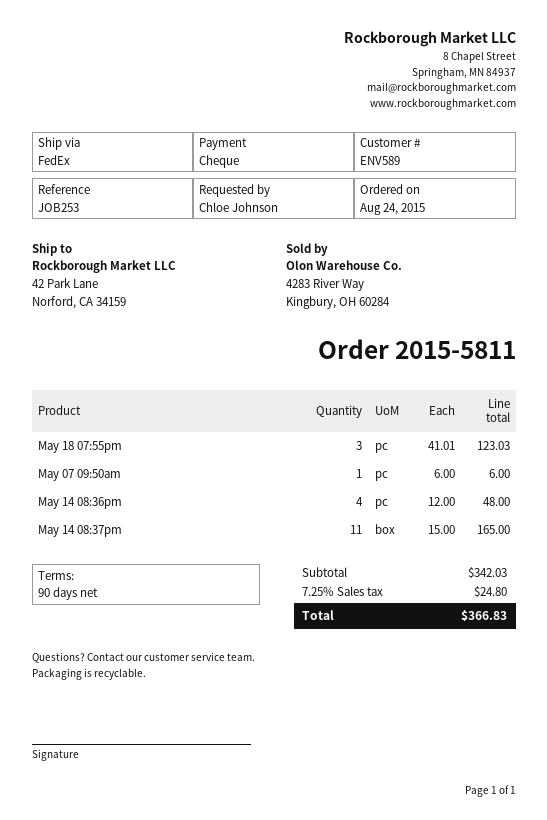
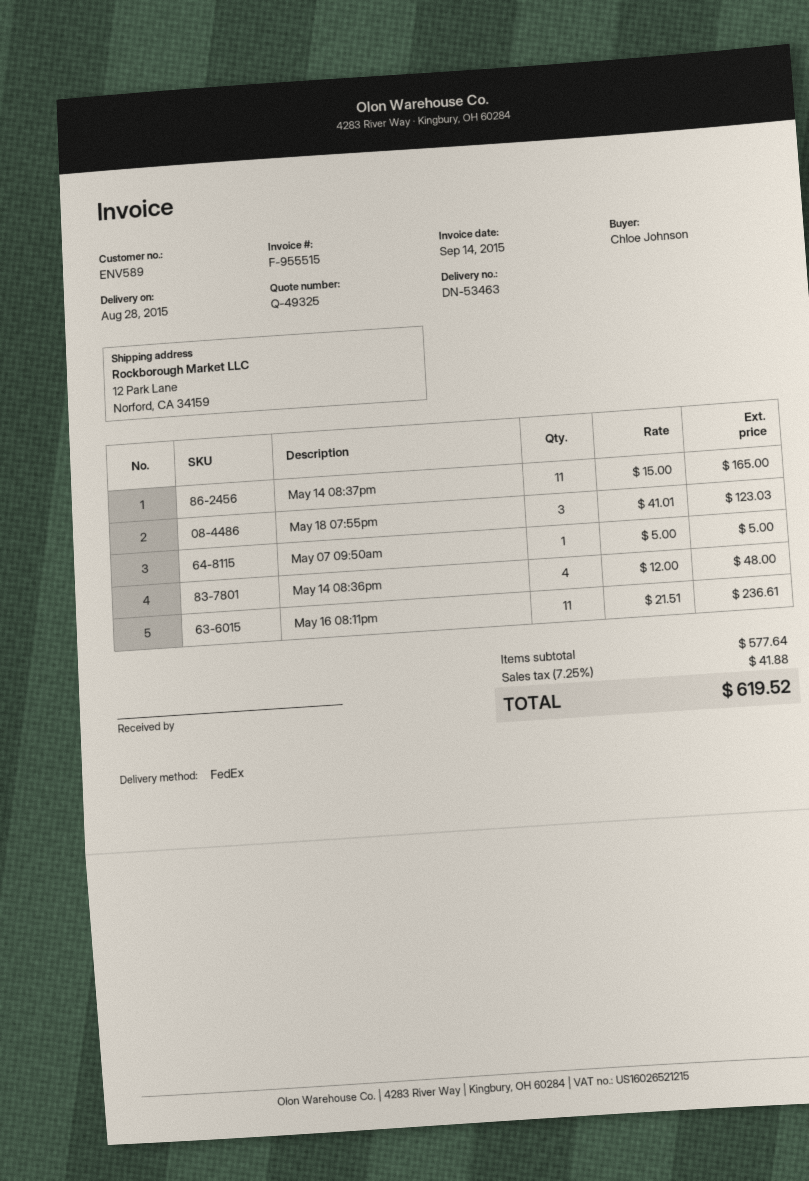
ship to: 42 Park Lane, Norford, CA 34159 -> 12 Park Lane, Norford, CA 34159
May 07 09:50am: 1 x 6.00 = 6.00 -> 1 x 5.00 = 5.00
May 16 08:11pm: none -> 11 x 21.51 = 236.61
subtotal: 342.03 -> 577.64
tax: 7.25% = 24.80 -> 7.25% = 41.88
total: 366.83 -> 619.52

